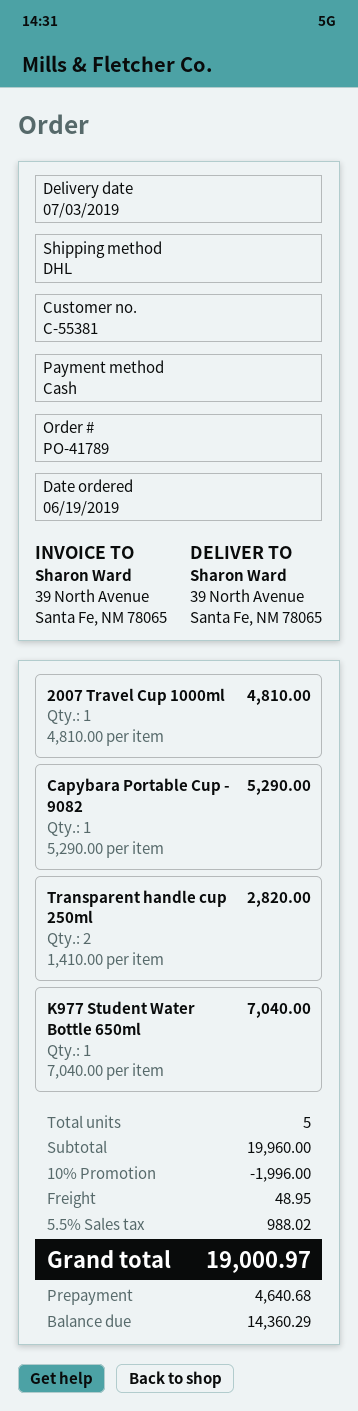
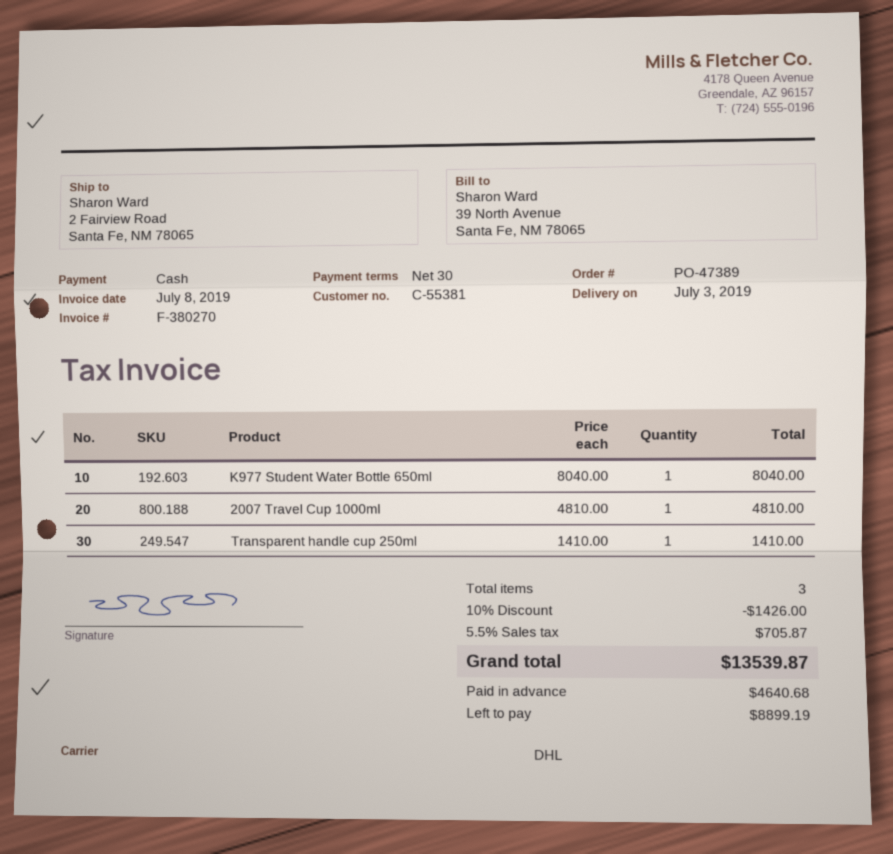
order number: PO-41789 -> PO-47389
ship to: 39 North Avenue, Santa Fe, NM 78065 -> 2 Fairview Road, Santa Fe, NM 78065
Capybara Portable Cup - 9082: 1 x 5290.00 = 5290.00 -> none
Transparent handle cup 250ml: 2 x 1410.00 = 2820.00 -> 1 x 1410.00 = 1410.00
K977 Student Water Bottle 650ml: 1 x 7040.00 = 7040.00 -> 1 x 8040.00 = 8040.00
total quantity: 5 -> 3
discount: 10% = 1996.00 -> 10% = 1426.00
shipping: 48.95 -> none
tax: 5.5% = 988.02 -> 5.5% = 705.87
total: 19000.97 -> 13539.87
balance: 14360.29 -> 8899.19

